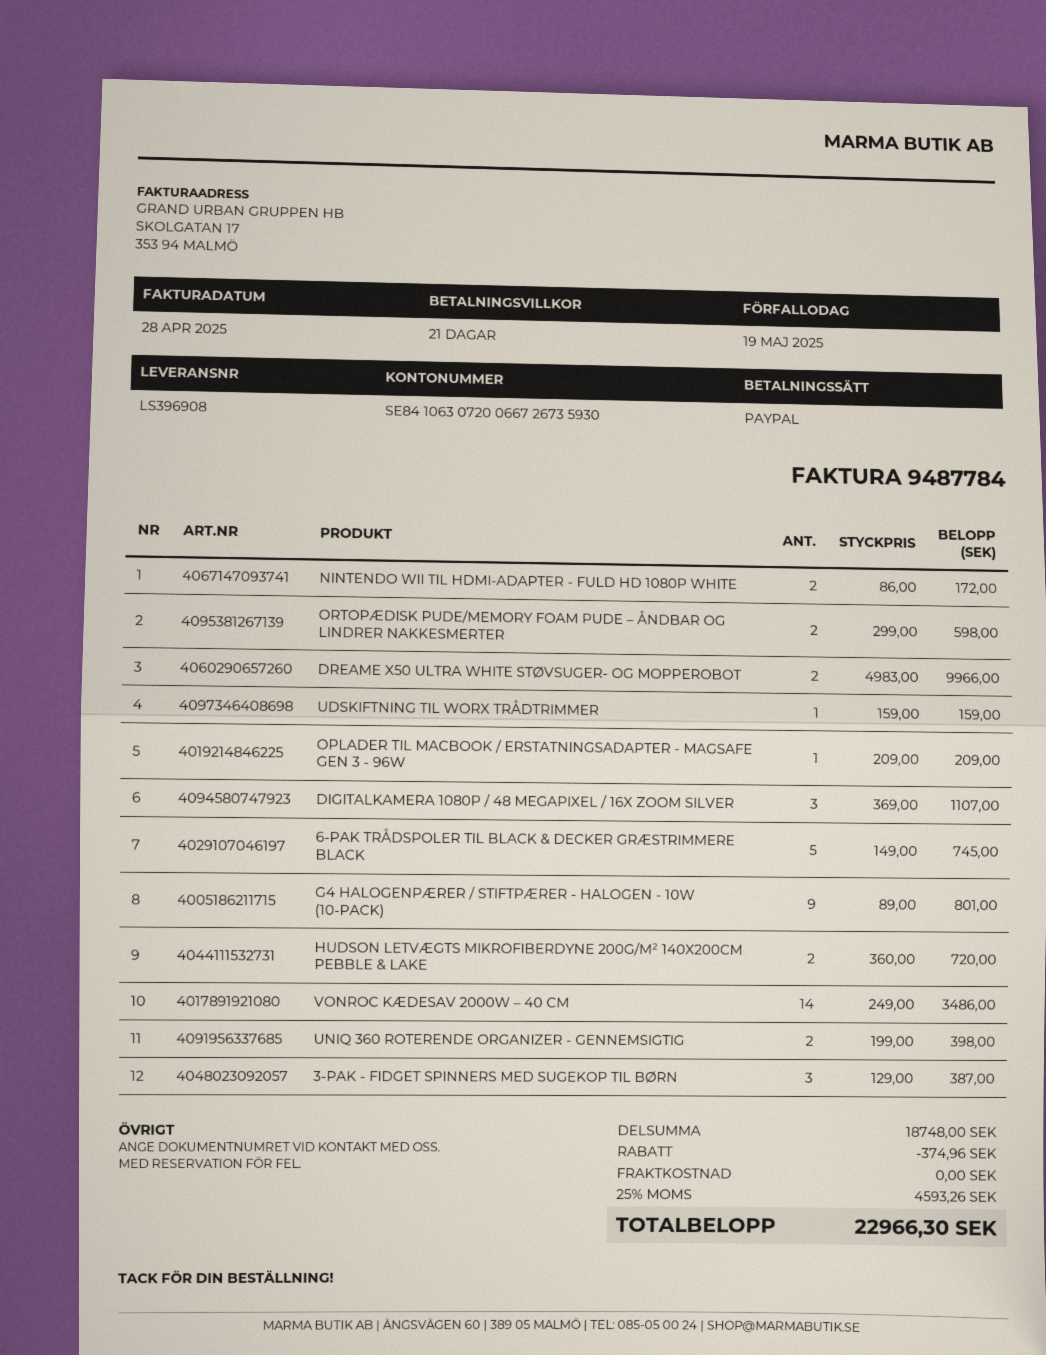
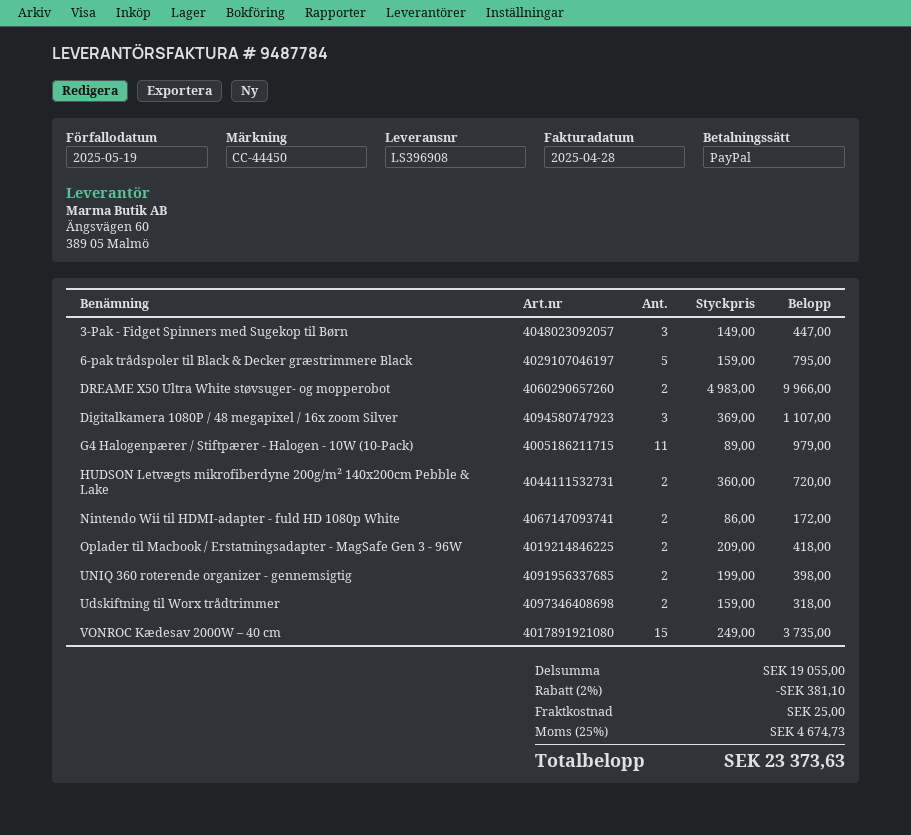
ORTOPÆDISK PUDE/MEMORY FOAM PUDE – ÅNDBAR OG LINDRER NAKKESMERTER: 2 x 299.00 = 598.00 -> none
UDSKIFTNING TIL WORX TRÅDTRIMMER: 1 x 159.00 = 159.00 -> 2 x 159.00 = 318.00
OPLADER TIL MACBOOK / ERSTATNINGSADAPTER - MAGSAFE GEN 3 - 96W: 1 x 209.00 = 209.00 -> 2 x 209.00 = 418.00
6-PAK TRÅDSPOLER TIL BLACK & DECKER GRÆSTRIMMERE BLACK: 5 x 149.00 = 745.00 -> 5 x 159.00 = 795.00
G4 HALOGENPÆRER / STIFTPÆRER - HALOGEN - 10W (10-PACK): 9 x 89.00 = 801.00 -> 11 x 89.00 = 979.00
VONROC KÆDESAV 2000W – 40 CM: 14 x 249.00 = 3486.00 -> 15 x 249.00 = 3735.00
3-PAK - FIDGET SPINNERS MED SUGEKOP TIL BØRN: 3 x 129.00 = 387.00 -> 3 x 149.00 = 447.00
subtotal: 18748.00 -> 19055.00
discount: 374.96 -> 381.10
shipping: 0.00 -> 25.00
tax: 25% = 4593.26 -> 25% = 4674.73
total: 22966.30 -> 23373.63

